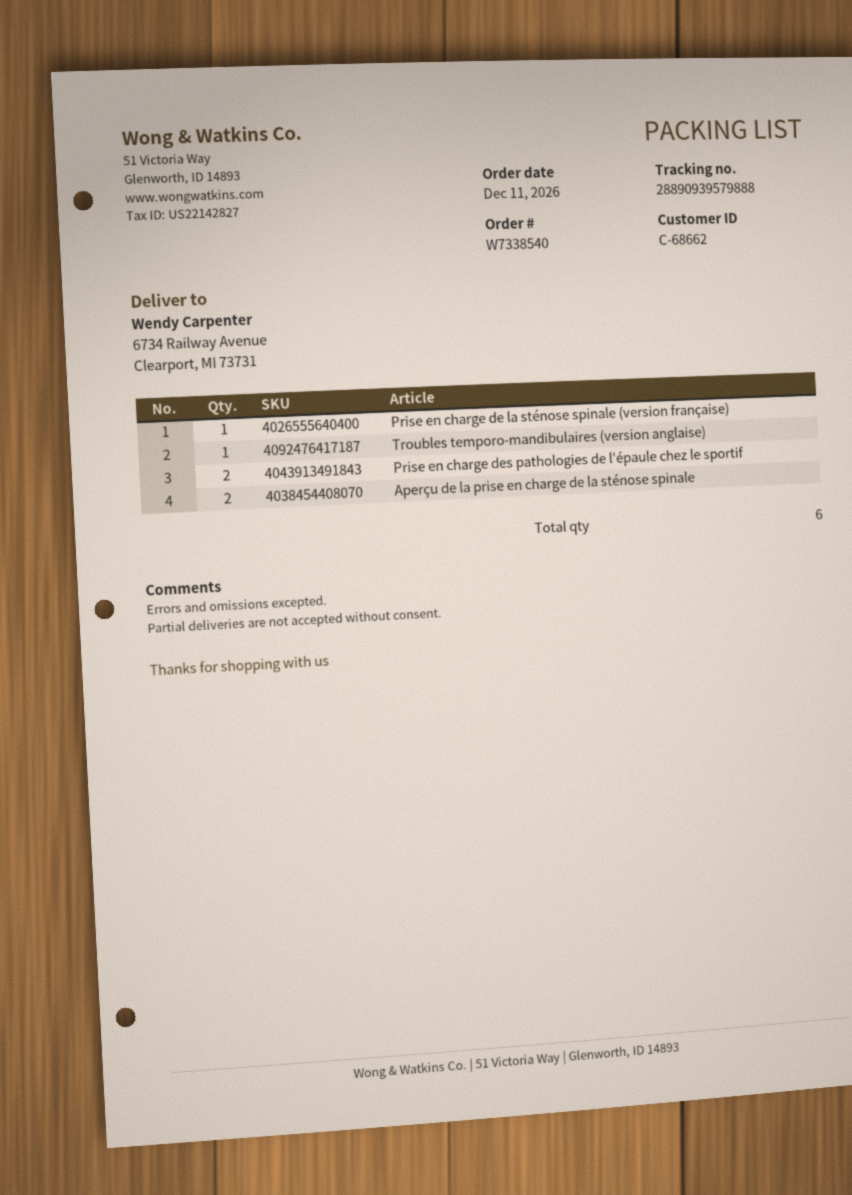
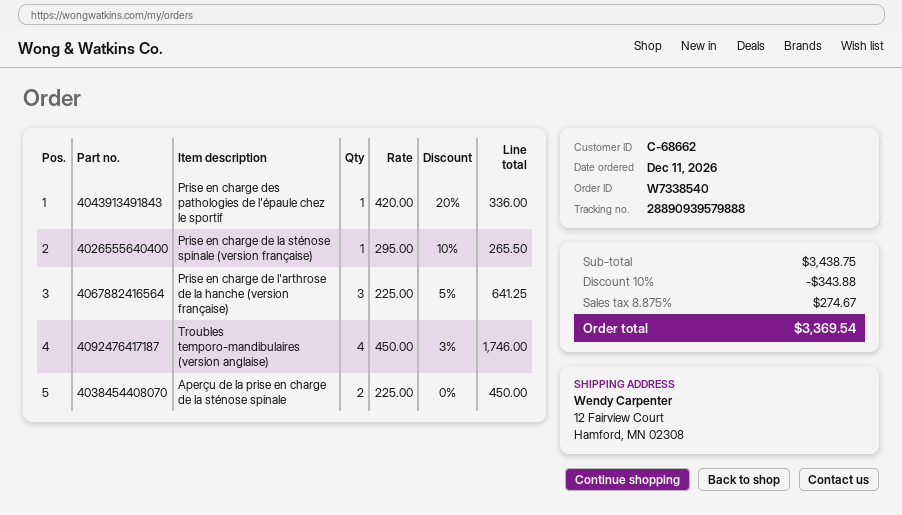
ship to: 6734 Railway Avenue, Clearport, MI 73731 -> 12 Fairview Court, Hamford, MN 02308
Troubles temporo-mandibulaires (version anglaise): 1 -> 4
Prise en charge des pathologies de l'épaule chez le sportif: 2 -> 1
Prise en charge de l'arthrose de la hanche (version française): none -> 3

